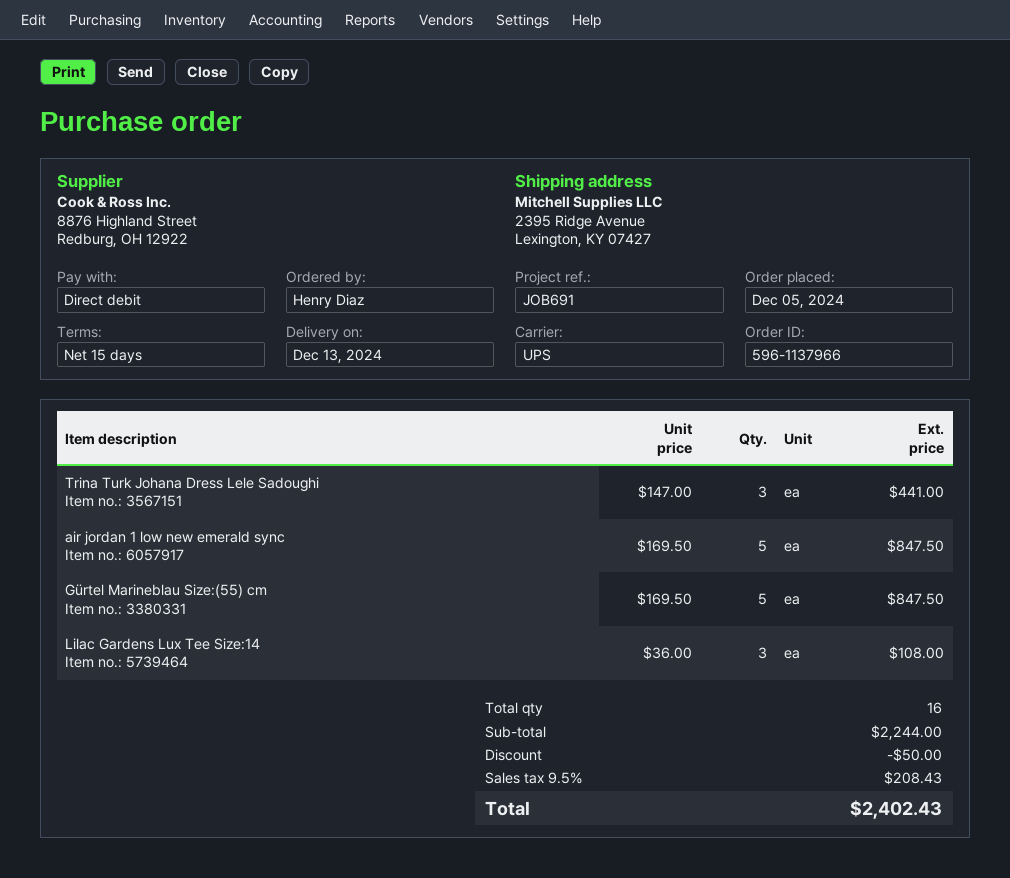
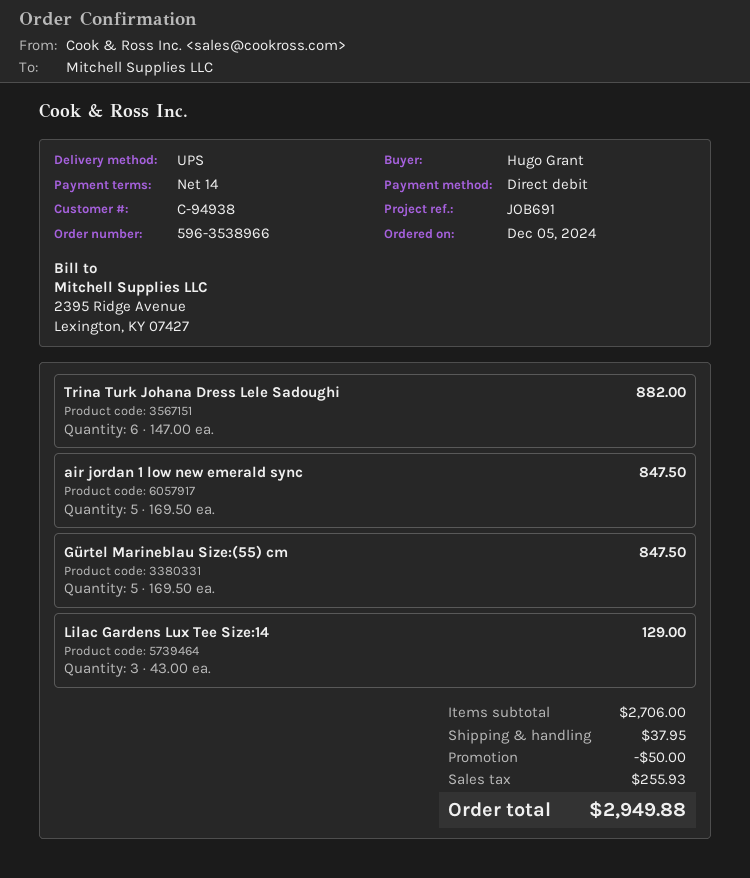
order number: 596-1137966 -> 596-3538966
payment terms: 15 days -> 14 days
ordered by: Henry Diaz -> Hugo Grant
Trina Turk Johana Dress Lele Sadoughi: 3 x 147.00 = 441.00 -> 6 x 147.00 = 882.00
Lilac Gardens Lux Tee Size:14: 3 x 36.00 = 108.00 -> 3 x 43.00 = 129.00
subtotal: 2244.00 -> 2706.00
shipping: none -> 37.95
tax: 208.43 -> 255.93
total: 2402.43 -> 2949.88

